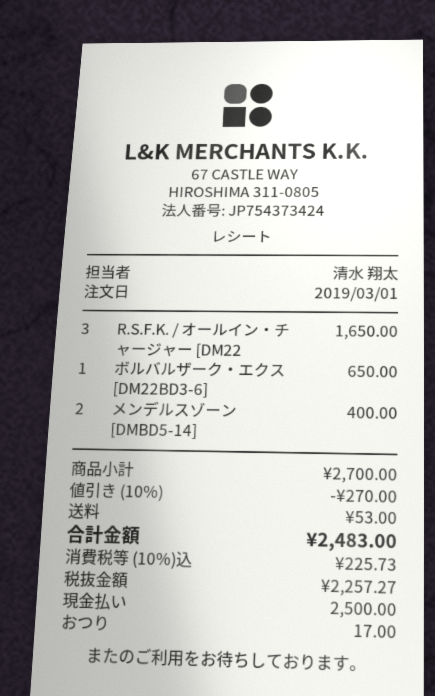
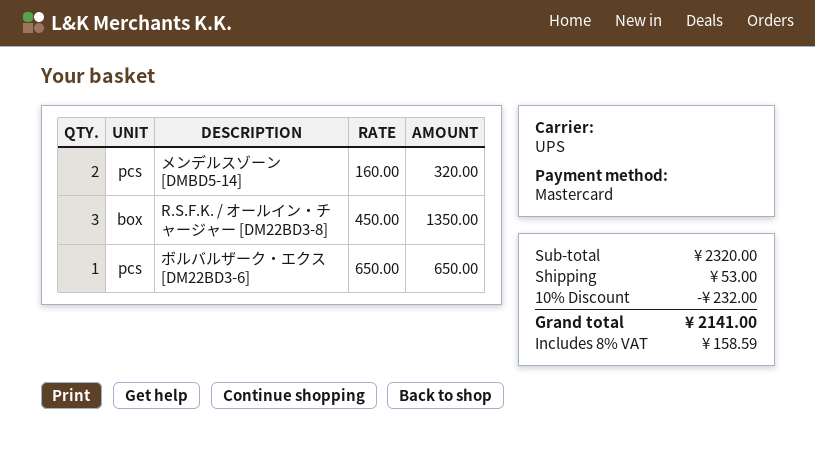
payment method: cash -> Mastercard
R.S.F.K. / オールイン・チャージャー [DM22: 3 for 1650.00 -> 3 for 1350.00
メンデルスゾーン [DMBD5-14]: 2 for 400.00 -> 2 for 320.00
subtotal: 2700.00 -> 2320.00
discount: 10% = 270.00 -> 10% = 232.00
tax: 10% = 225.73 -> 8% = 158.59
total: 2483.00 -> 2141.00

